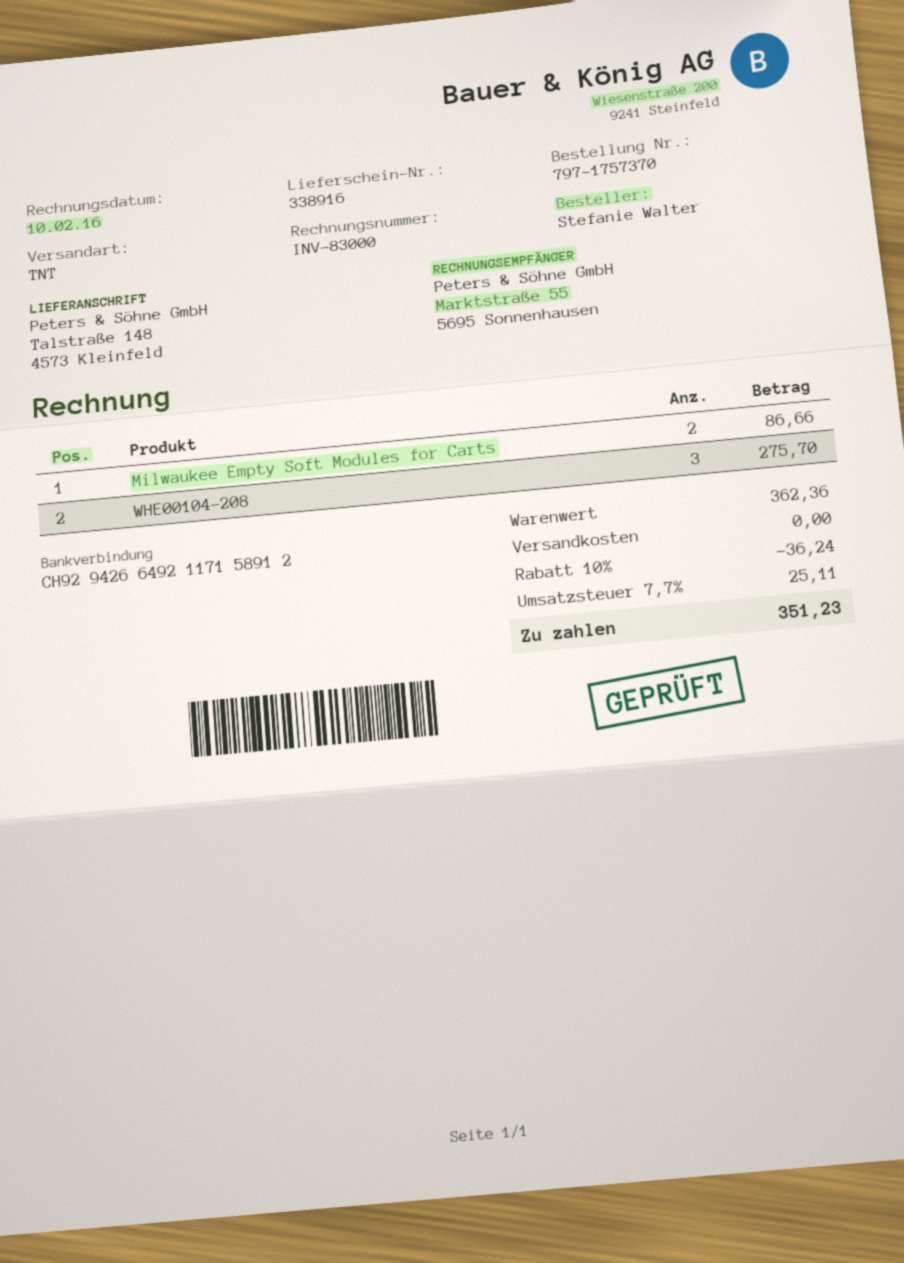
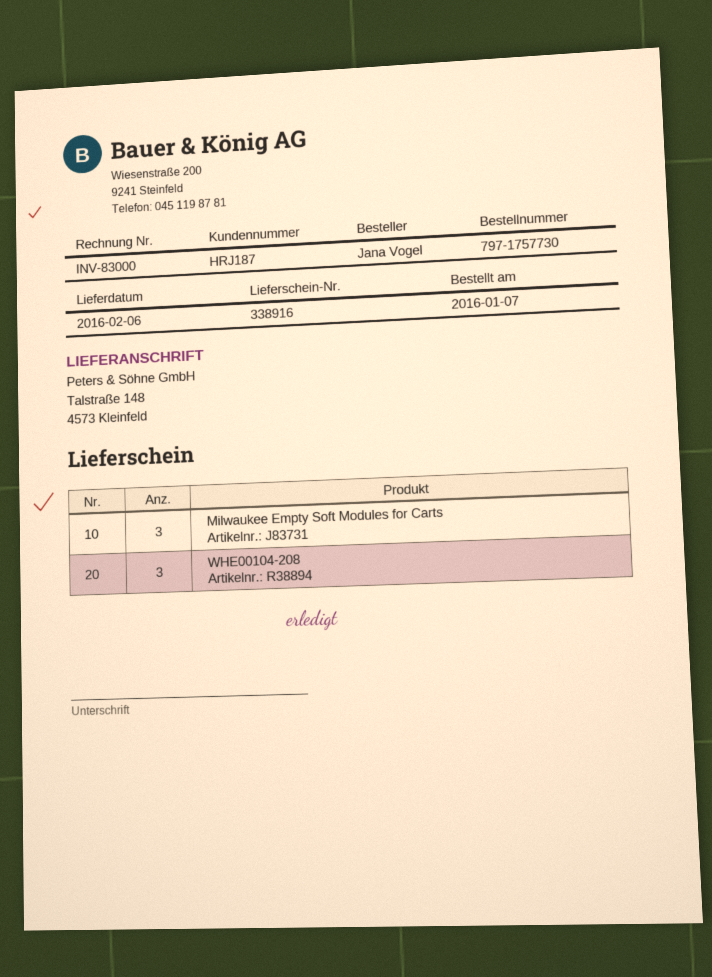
order number: 797-1757370 -> 797-1757730
ordered by: Stefanie Walter -> Jana Vogel
Milwaukee Empty Soft Modules for Carts: 2 -> 3

